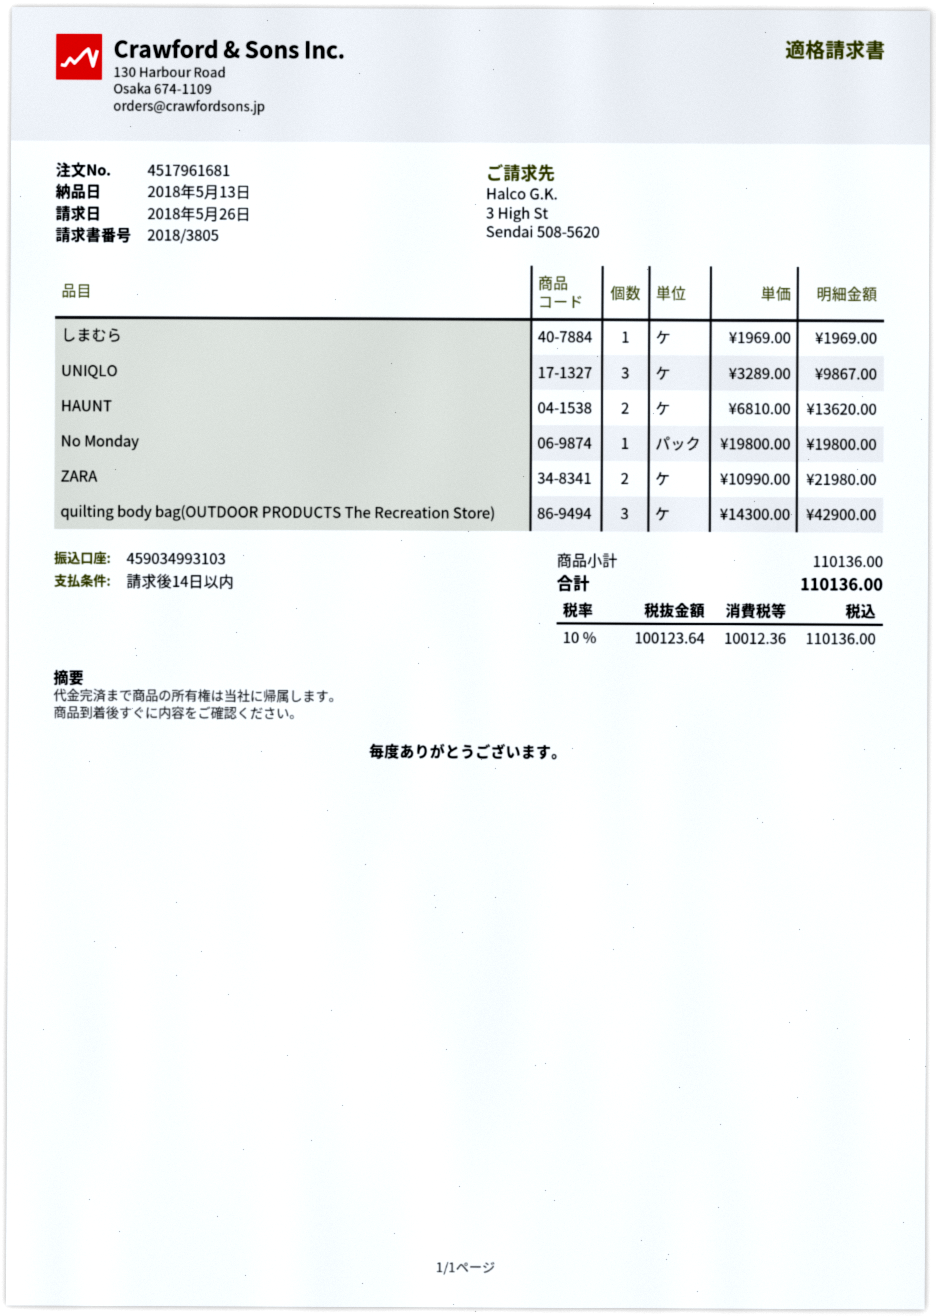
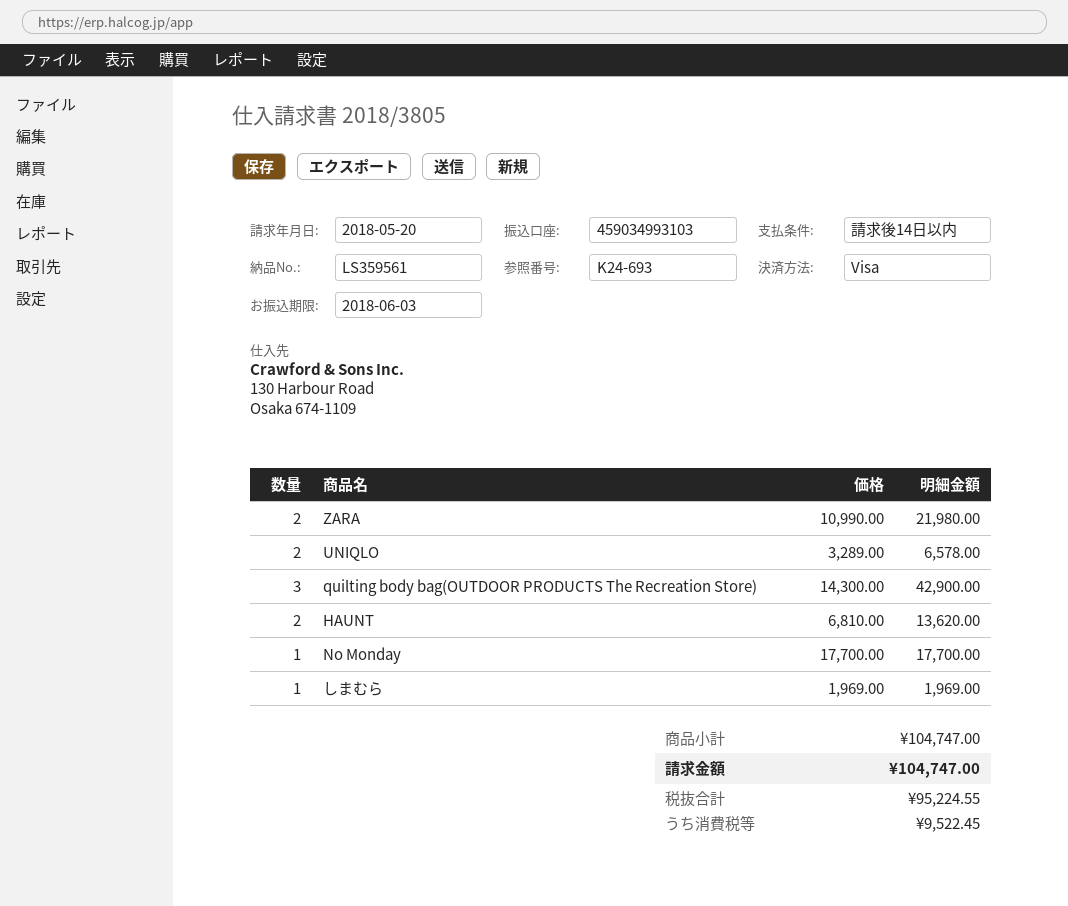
invoice date: 2018-05-26 -> 2018-05-20
UNIQLO: 3 x 3289.00 = 9867.00 -> 2 x 3289.00 = 6578.00
No Monday: 1 x 19800.00 = 19800.00 -> 1 x 17700.00 = 17700.00
subtotal: 110136.00 -> 104747.00
net: 100123.64 -> 95224.55
tax: 10012.36 -> 9522.45
total: 110136.00 -> 104747.00

